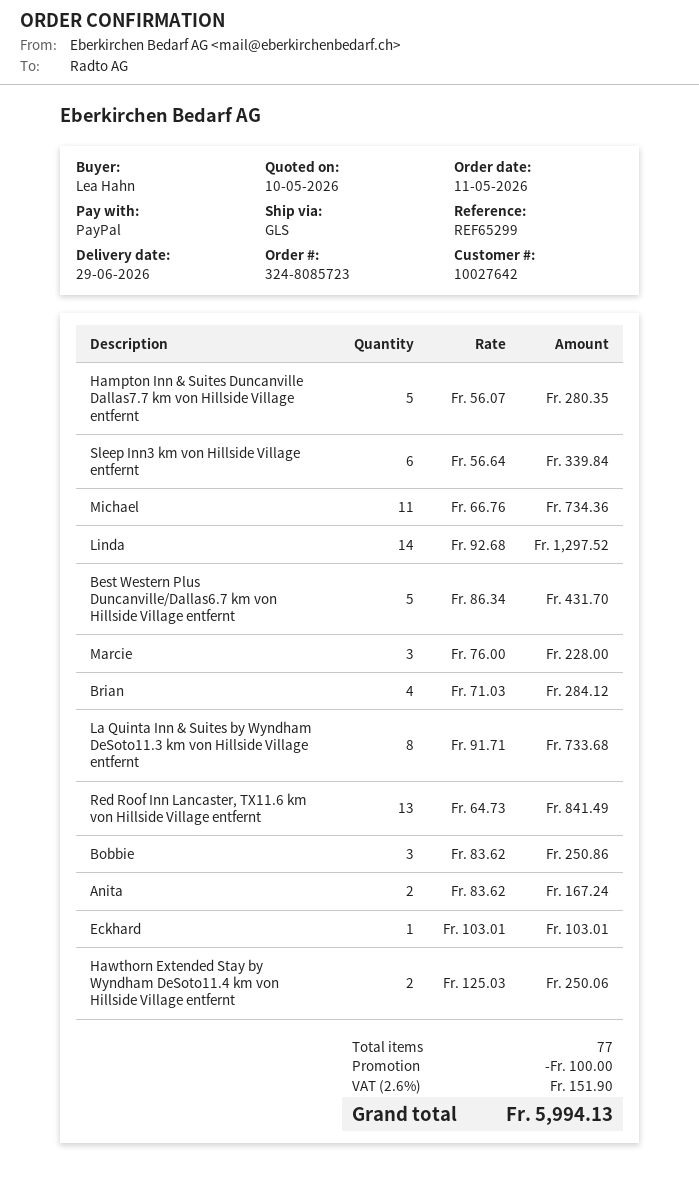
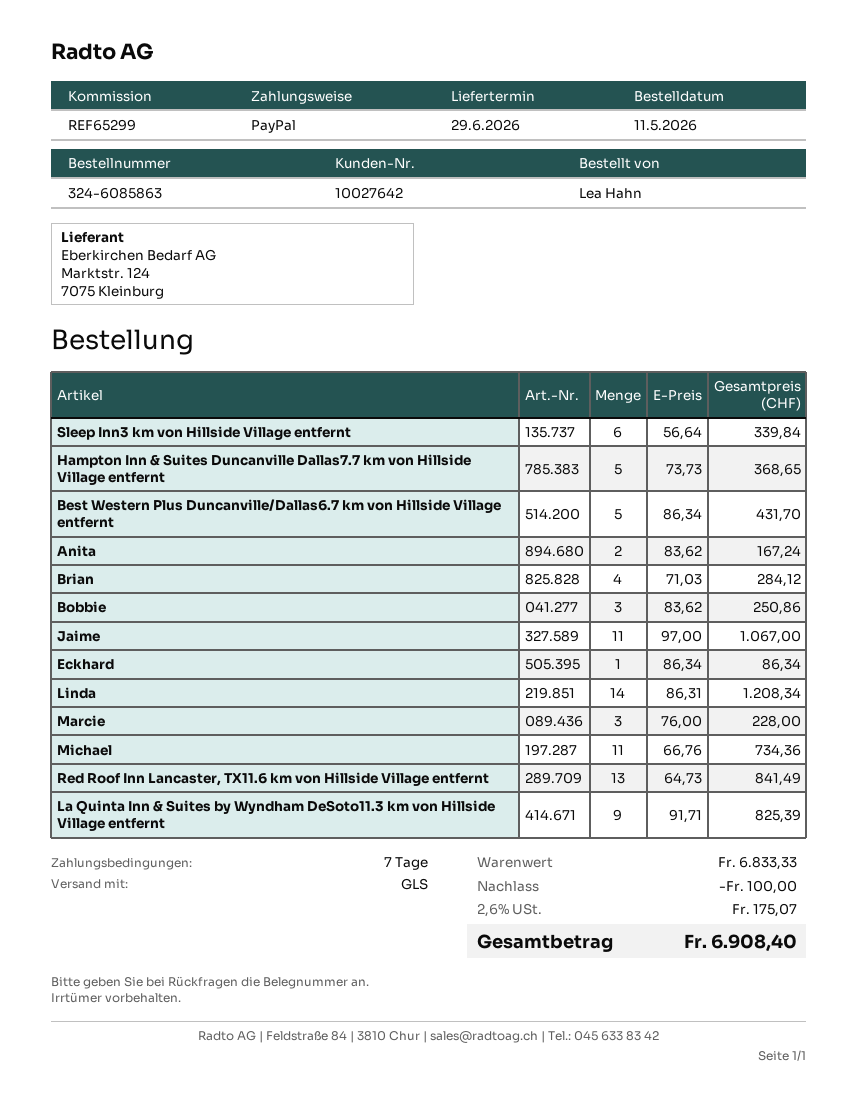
order number: 324-8085723 -> 324-6085863
Hampton Inn & Suites Duncanville Dallas7.7 km von Hillside Village entfernt: 5 x 56.07 = 280.35 -> 5 x 73.73 = 368.65
Linda: 14 x 92.68 = 1297.52 -> 14 x 86.31 = 1208.34
La Quinta Inn & Suites by Wyndham DeSoto11.3 km von Hillside Village entfernt: 8 x 91.71 = 733.68 -> 9 x 91.71 = 825.39
Eckhard: 1 x 103.01 = 103.01 -> 1 x 86.34 = 86.34
Hawthorn Extended Stay by Wyndham DeSoto11.4 km von Hillside Village entfernt: 2 x 125.03 = 250.06 -> none
Jaime: none -> 11 x 97.00 = 1067.00
tax: 2.6% = 151.90 -> 2.6% = 175.07
total: 5994.13 -> 6908.40

